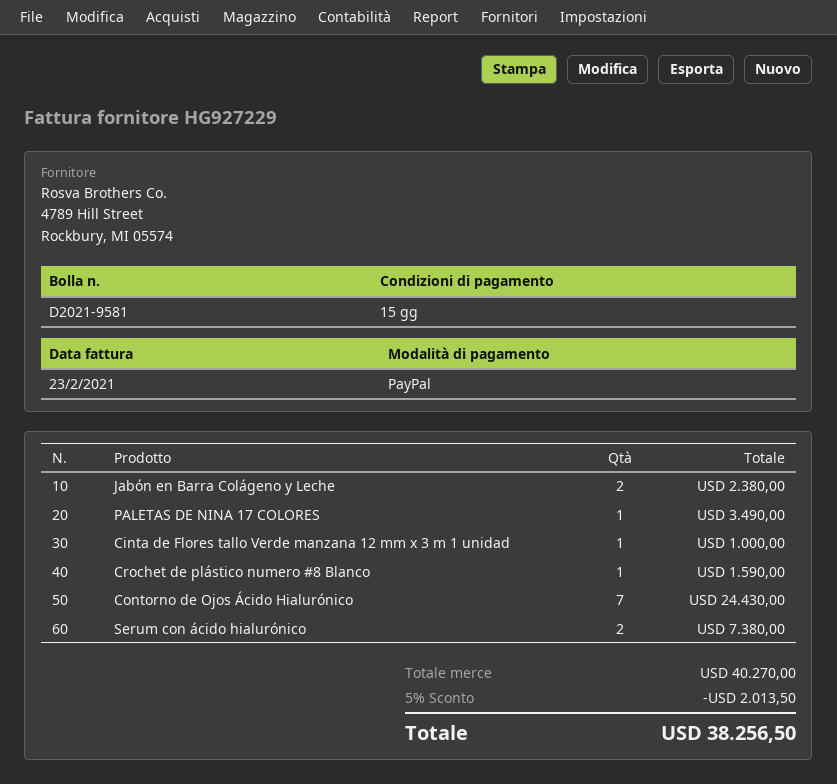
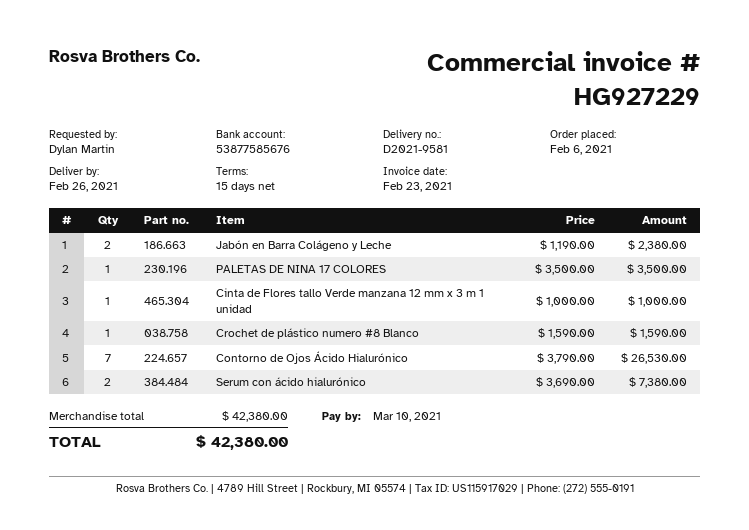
PALETAS DE NINA 17 COLORES: 1 for 3490.00 -> 1 for 3500.00
Contorno de Ojos Ácido Hialurónico: 7 for 24430.00 -> 7 for 26530.00
subtotal: 40270.00 -> 42380.00
discount: 5% = 2013.50 -> none
total: 38256.50 -> 42380.00

